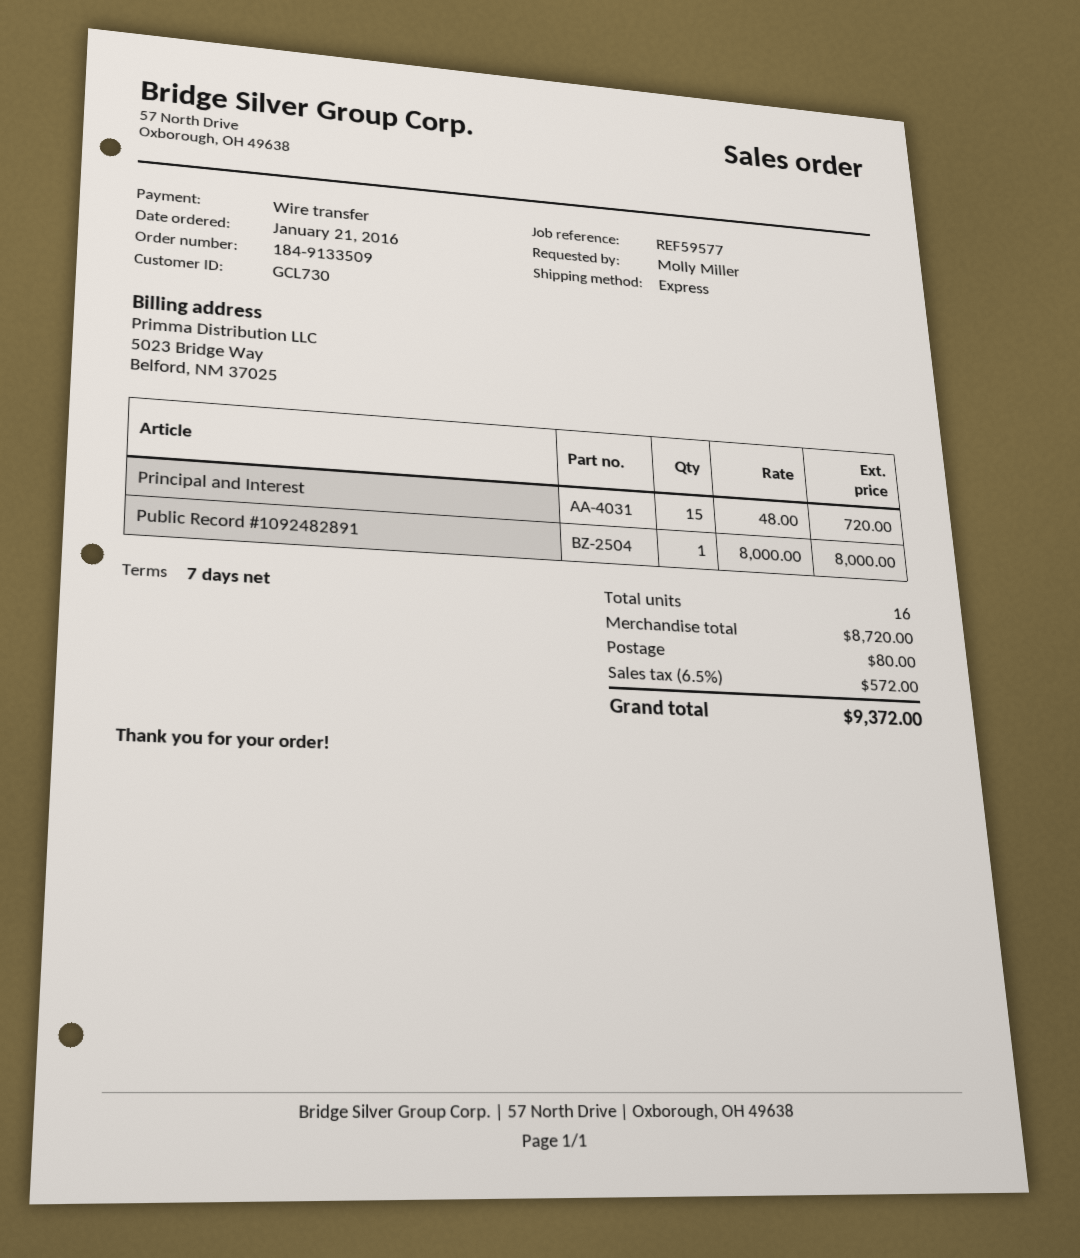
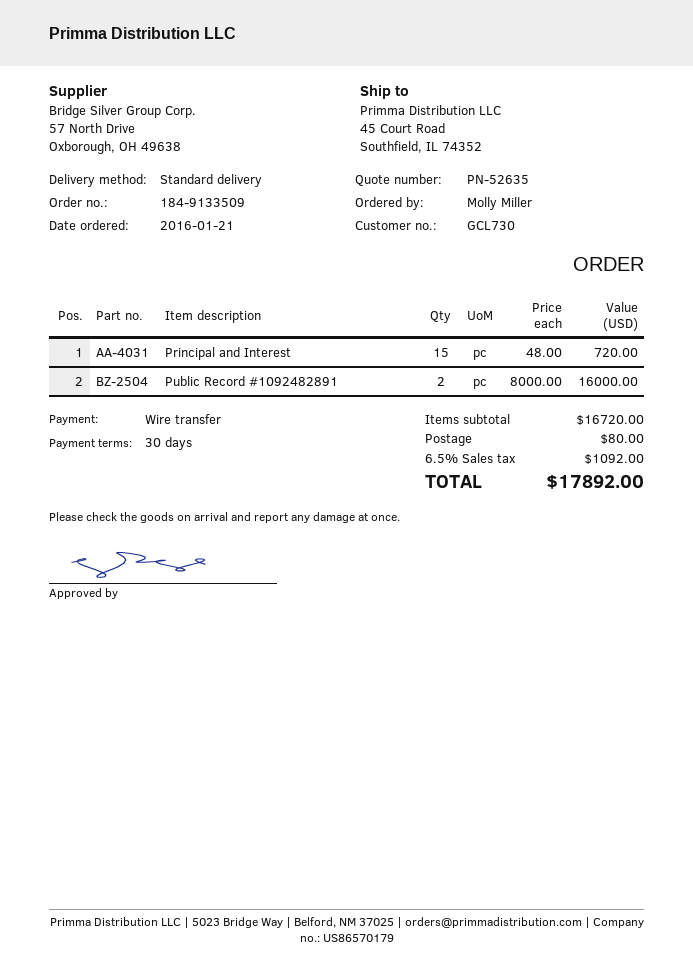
payment terms: 7 days -> 30 days
shipping method: express -> standard
Public Record #1092482891: 1 x 8000.00 = 8000.00 -> 2 x 8000.00 = 16000.00
subtotal: 8720.00 -> 16720.00
tax: 6.5% = 572.00 -> 6.5% = 1092.00
total: 9372.00 -> 17892.00

